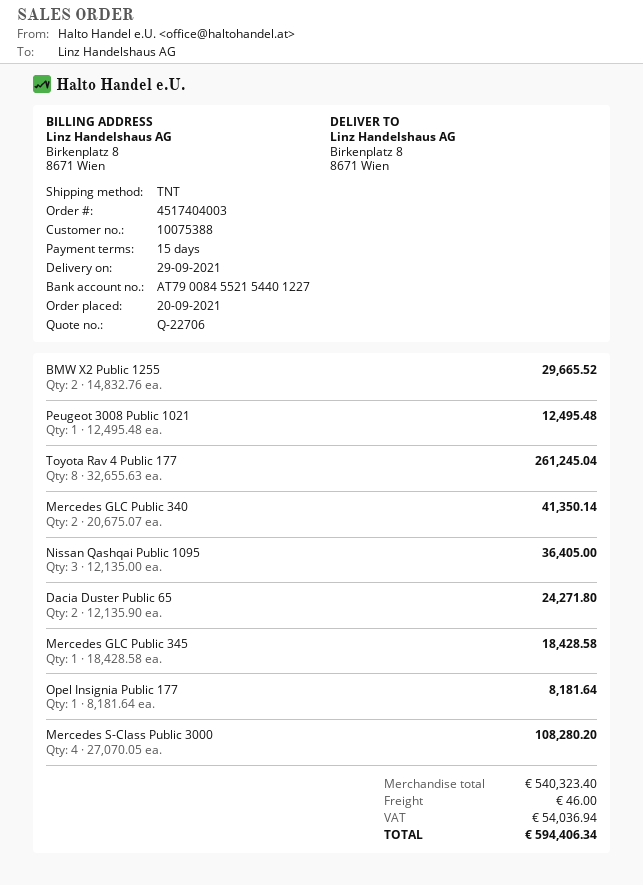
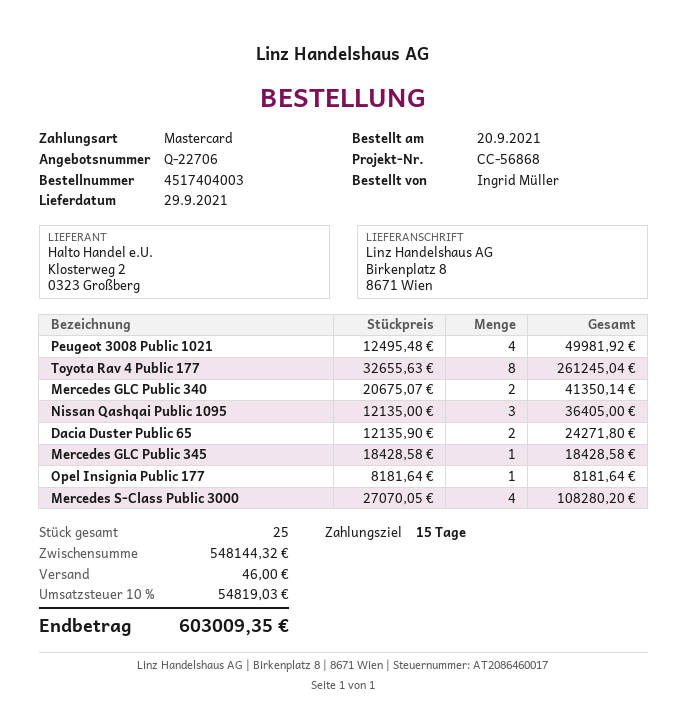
BMW X2 Public 1255: 2 x 14832.76 = 29665.52 -> none
Peugeot 3008 Public 1021: 1 x 12495.48 = 12495.48 -> 4 x 12495.48 = 49981.92
subtotal: 540323.40 -> 548144.32
tax: 54036.94 -> 54819.03
total: 594406.34 -> 603009.35

